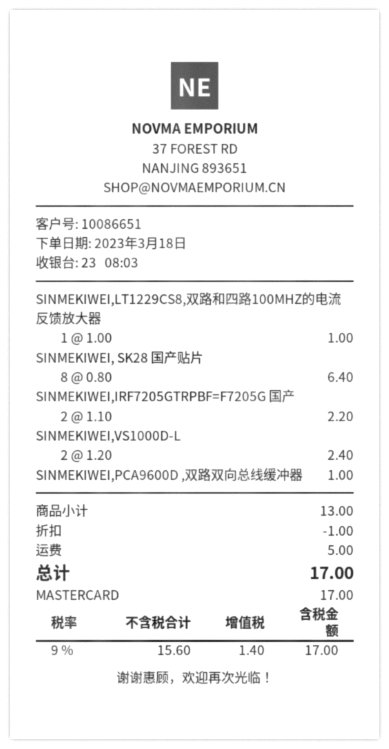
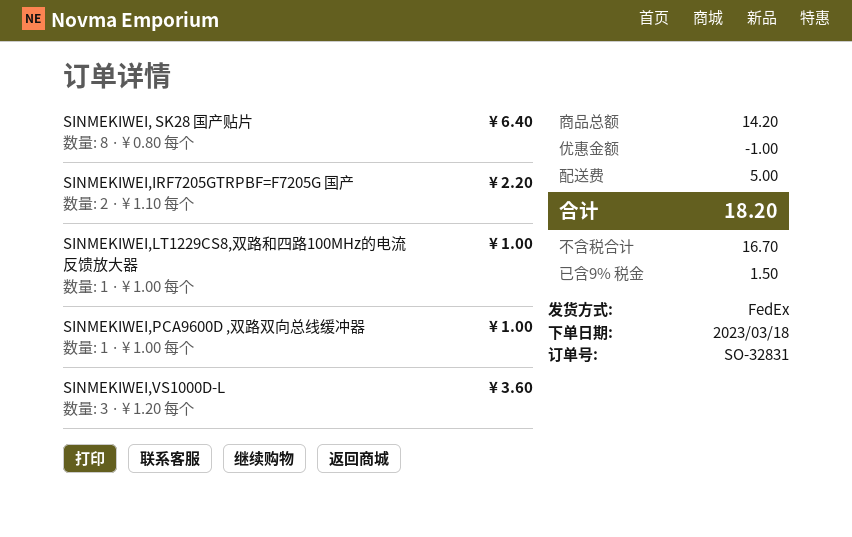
SINMEKIWEI,VS1000D-L: 2 x 1.20 = 2.40 -> 3 x 1.20 = 3.60
subtotal: 13.00 -> 14.20
net: 15.60 -> 16.70
tax: 9% = 1.40 -> 9% = 1.50
total: 17.00 -> 18.20

